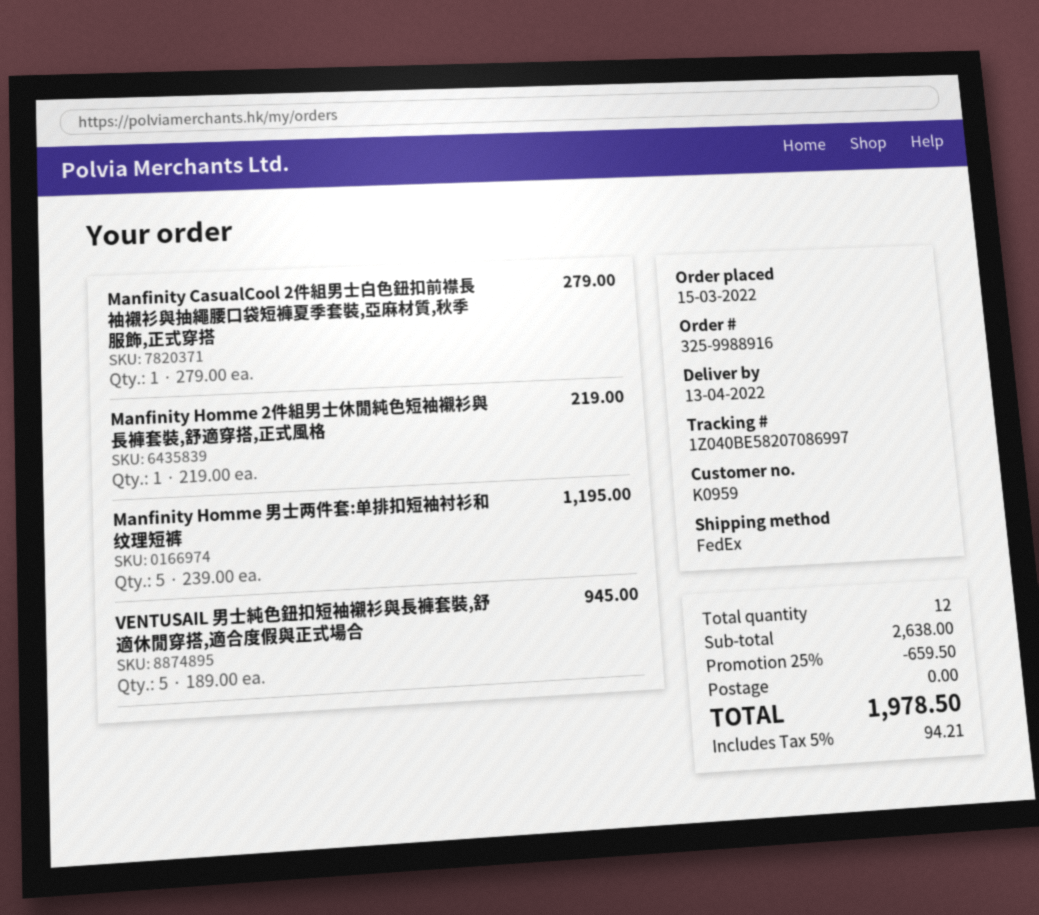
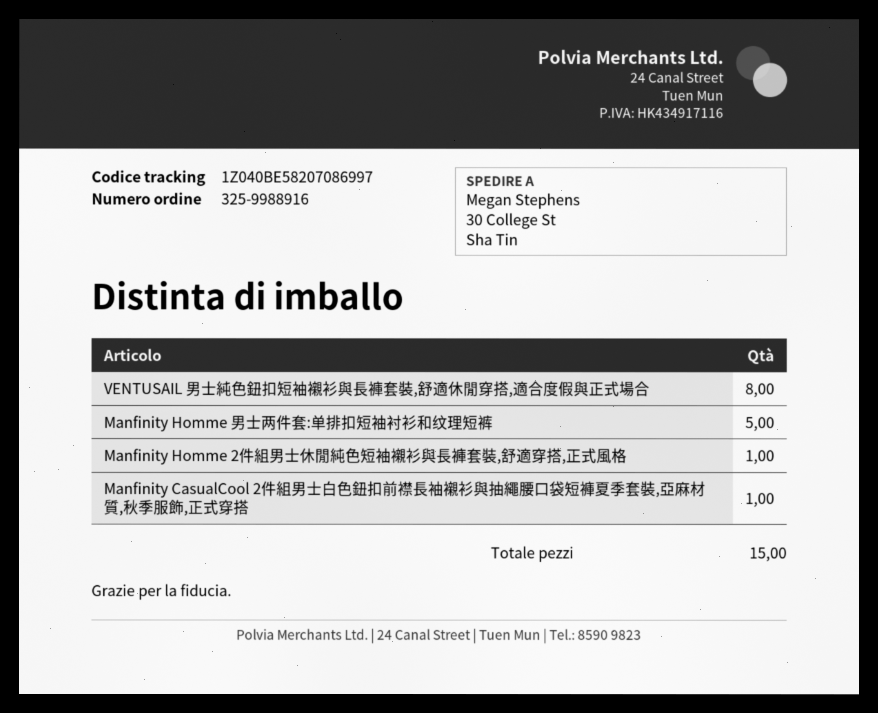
VENTUSAIL 男士純色鈕扣短袖襯衫與長褲套裝,舒適休閒穿搭,適合度假與正式場合: 5 -> 8
total quantity: 12 -> 15

